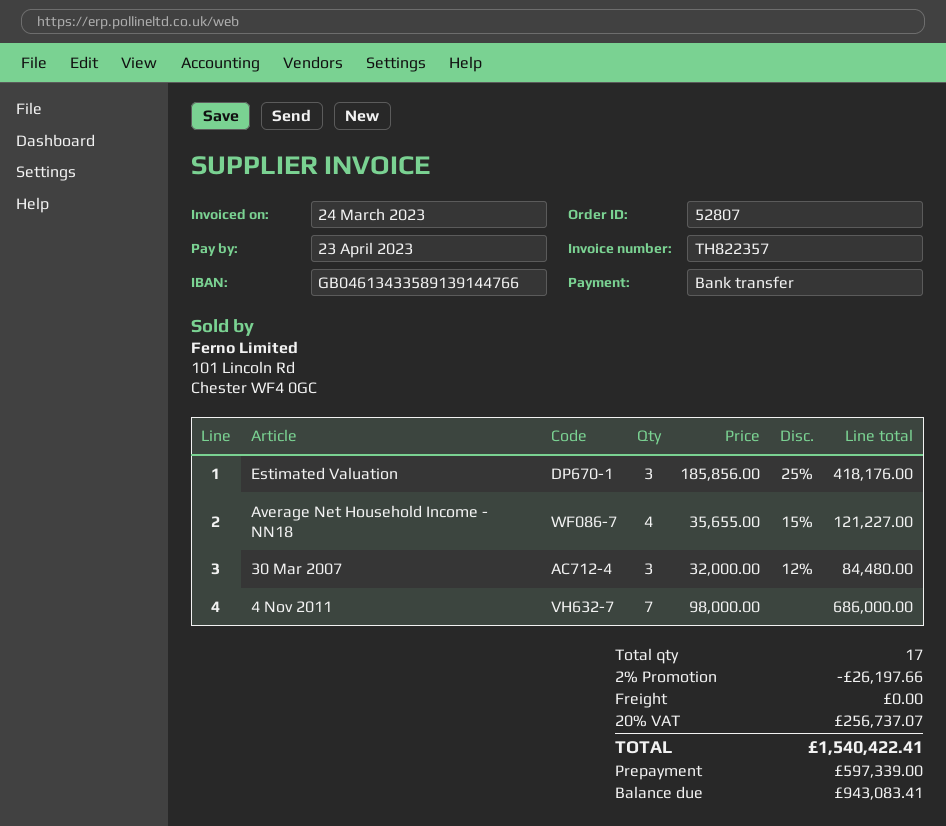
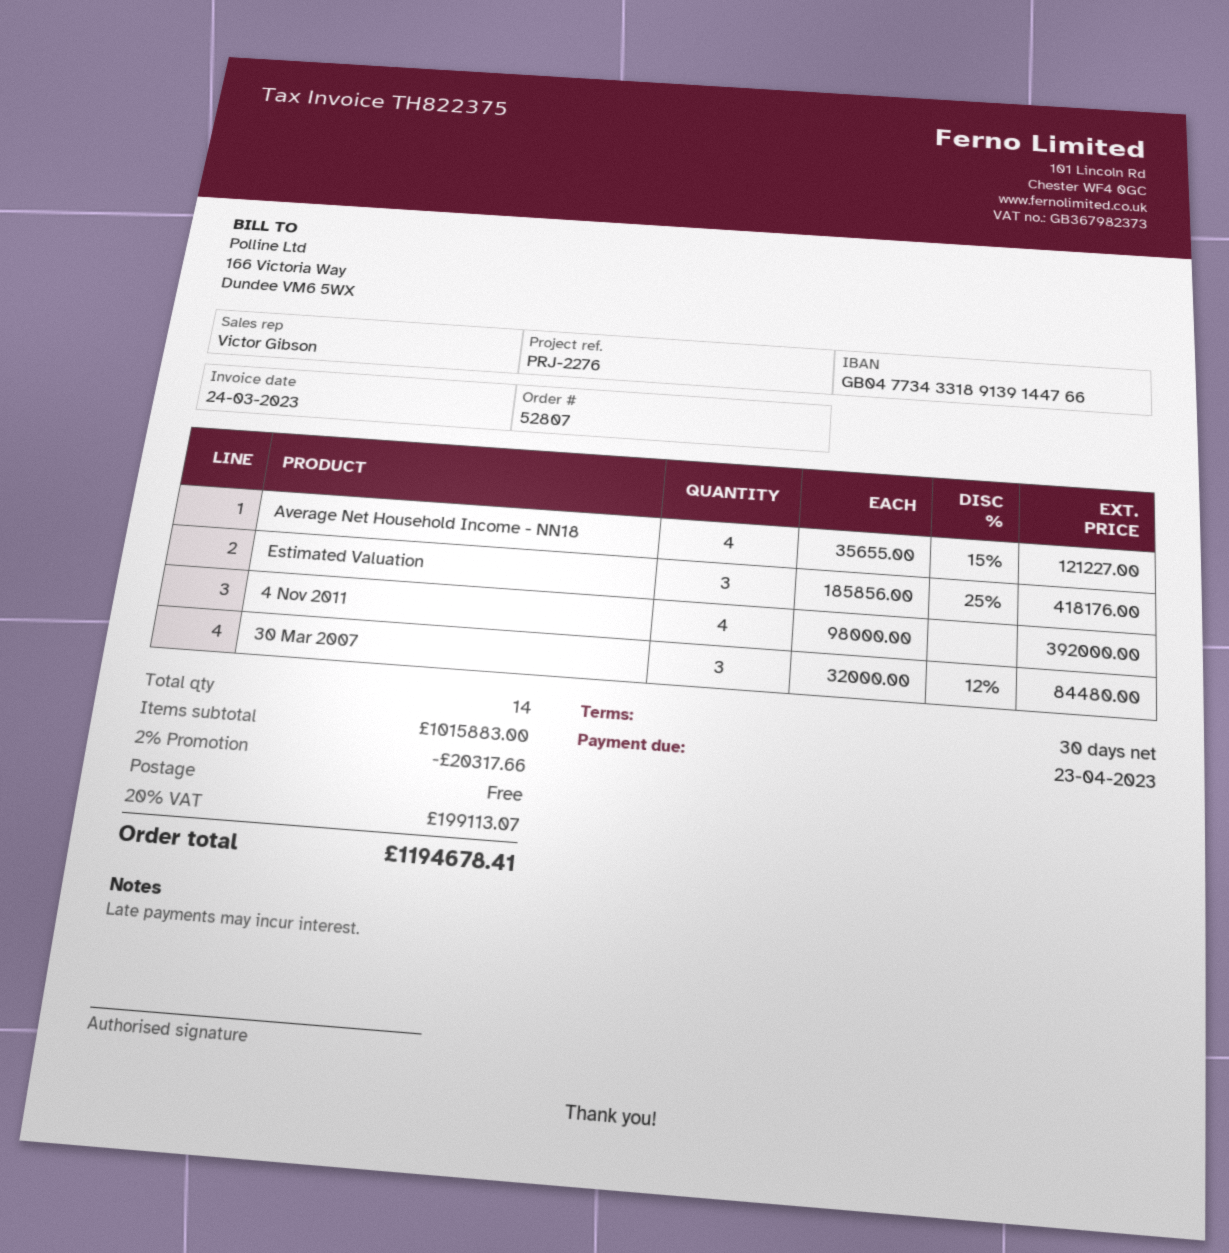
invoice number: TH822357 -> TH822375
bank account: GB04613433589139144766 -> GB04773433189139144766
4 Nov 2011: 7 x 98000.00 = 686000.00 -> 4 x 98000.00 = 392000.00
total quantity: 17 -> 14
discount: 2% = 26197.66 -> 2% = 20317.66
tax: 20% = 256737.07 -> 20% = 199113.07
total: 1540422.41 -> 1194678.41

